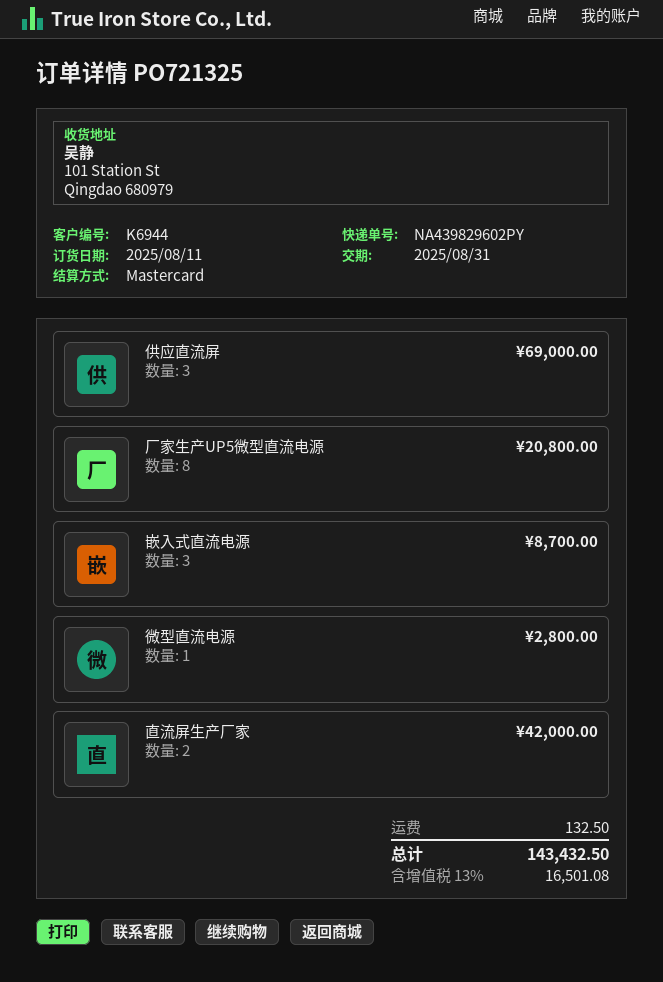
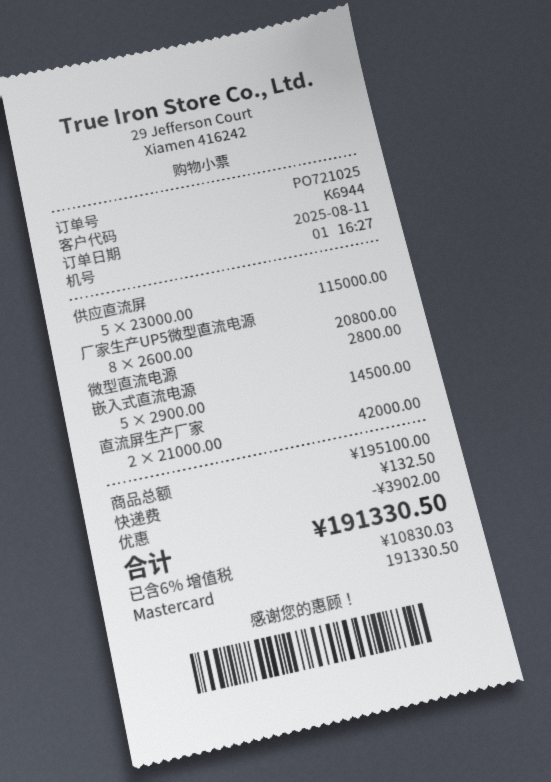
order number: PO721325 -> PO721025
供应直流屏: 3 for 69000.00 -> 5 for 115000.00
嵌入式直流电源: 3 for 8700.00 -> 5 for 14500.00
discount: none -> 3902.00
tax: 13% = 16501.08 -> 6% = 10830.03
total: 143432.50 -> 191330.50

